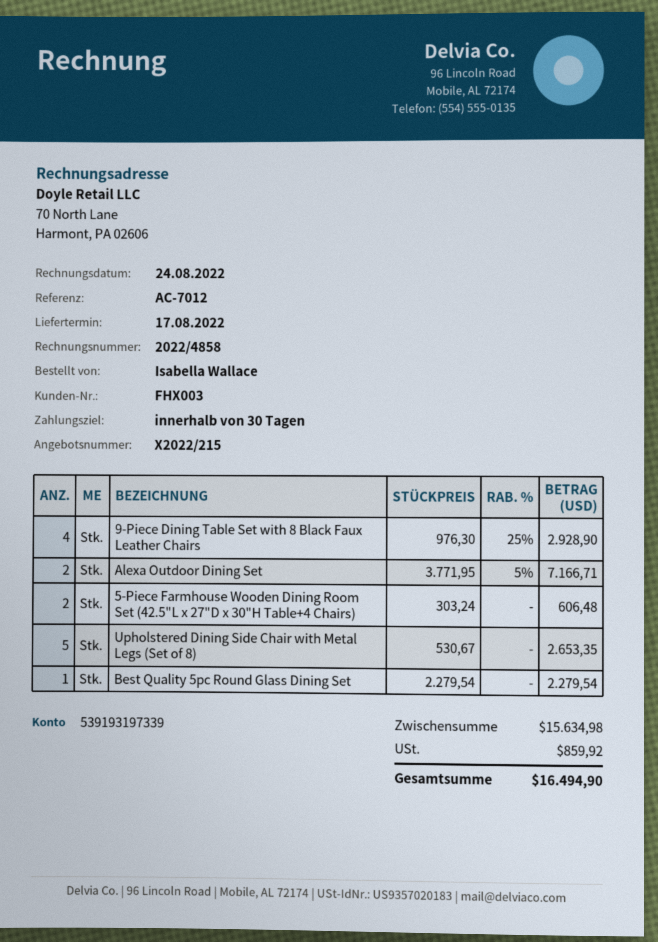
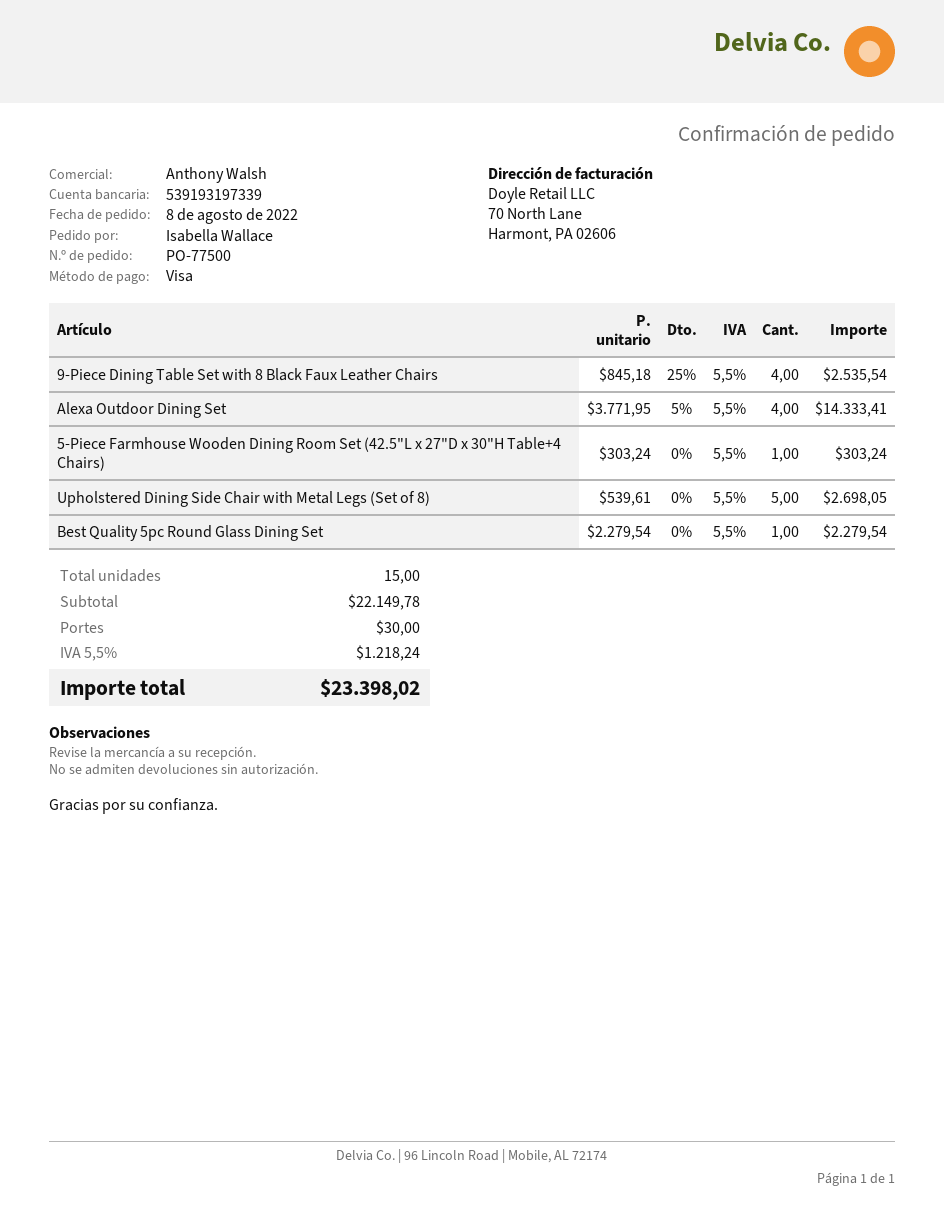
9-Piece Dining Table Set with 8 Black Faux Leather Chairs: 4 x 976.30 - 25% = 2928.90 -> 4 x 845.18 - 25% = 2535.54
Alexa Outdoor Dining Set: 2 x 3771.95 - 5% = 7166.71 -> 4 x 3771.95 - 5% = 14333.41
5-Piece Farmhouse Wooden Dining Room Set (42.5"L x 27"D x 30"H Table+4 Chairs): 2 x 303.24 = 606.48 -> 1 x 303.24 = 303.24
Upholstered Dining Side Chair with Metal Legs (Set of 8): 5 x 530.67 = 2653.35 -> 5 x 539.61 = 2698.05
subtotal: 15634.98 -> 22149.78
shipping: none -> 30.00
tax: 859.92 -> 1218.24
total: 16494.90 -> 23398.02

